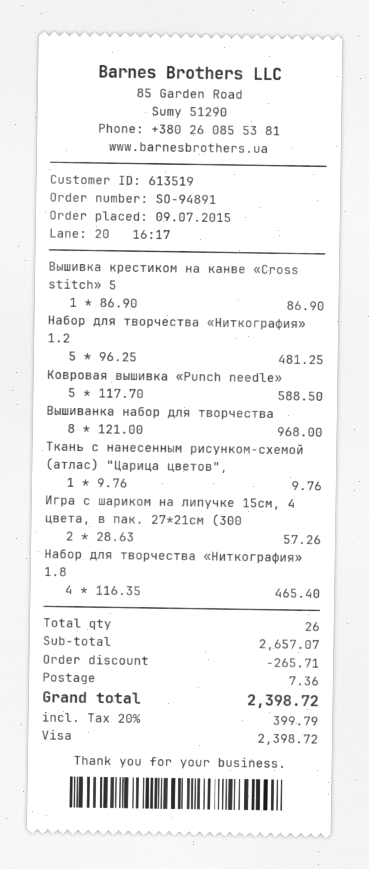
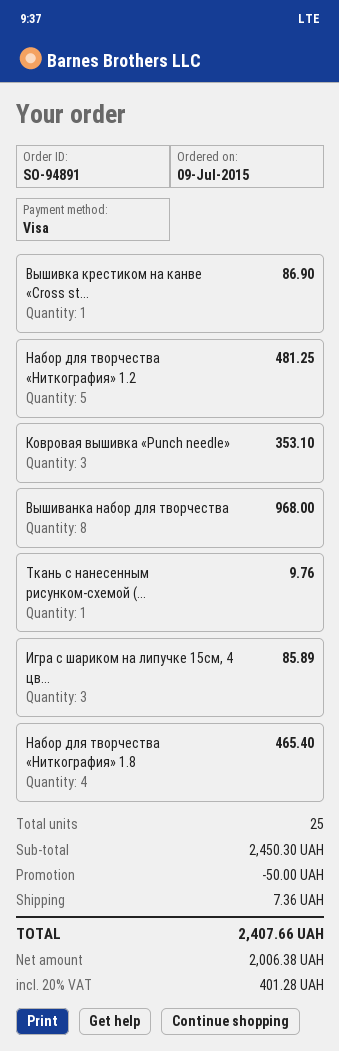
Ковровая вышивка «Punch needle»: 5 for 588.50 -> 3 for 353.10
Игра с шариком на липучке 15см, 4 цвета, в пак. 27*21см (300: 2 for 57.26 -> 3 for 85.89
total quantity: 26 -> 25
subtotal: 2657.07 -> 2450.30
discount: 265.71 -> 50.00
tax: 20% = 399.79 -> 20% = 401.28
total: 2398.72 -> 2407.66

